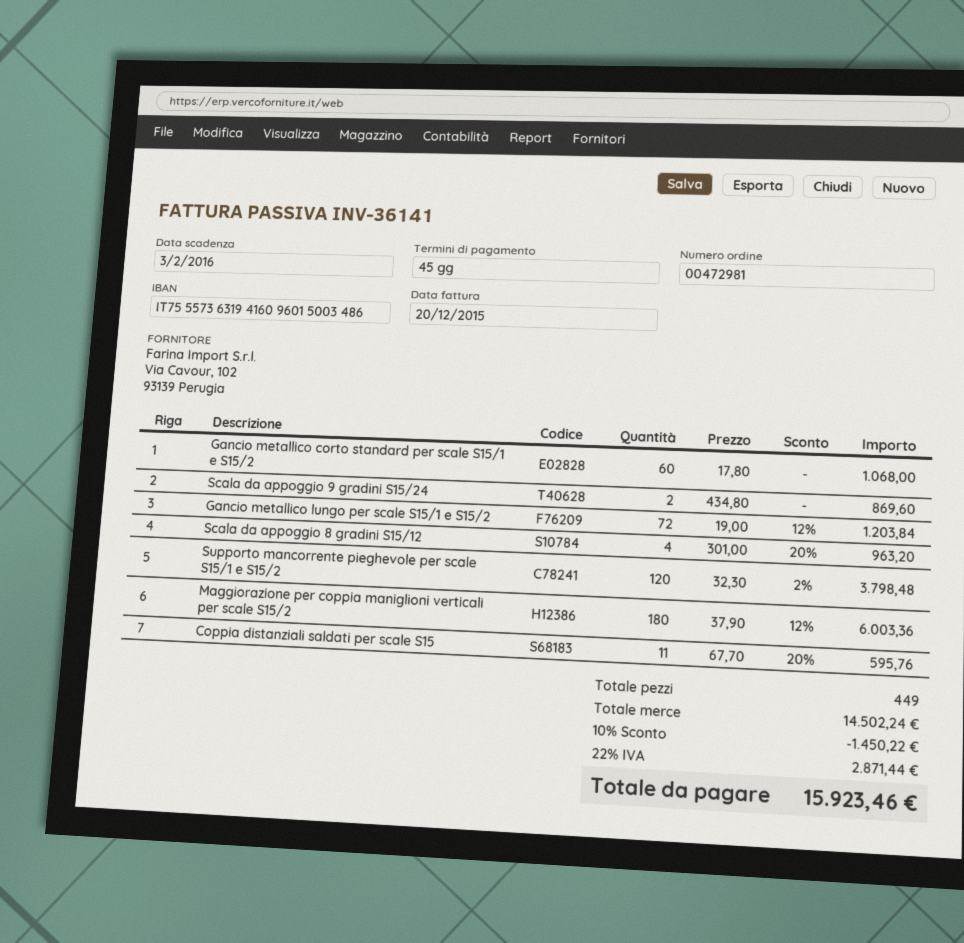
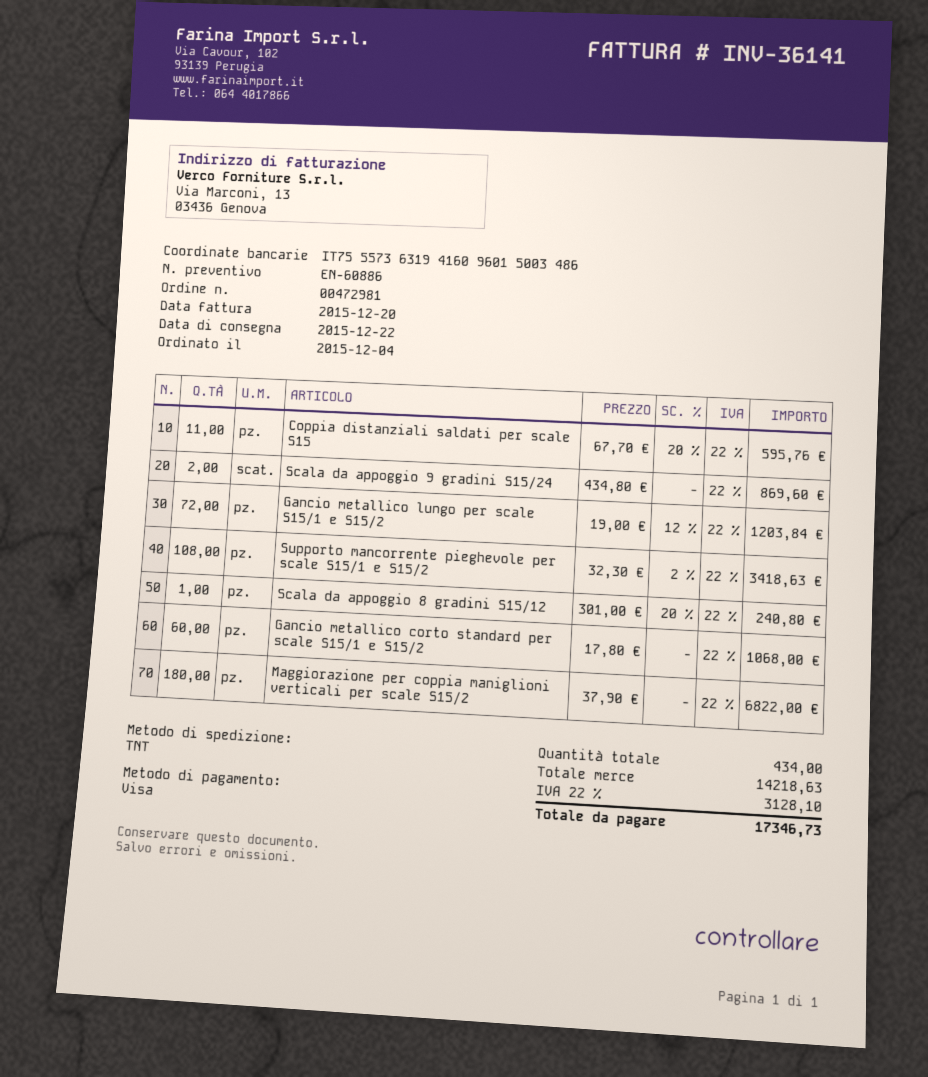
Scala da appoggio 8 gradini S15/12: 4 x 301.00 - 20% = 963.20 -> 1 x 301.00 - 20% = 240.80
Supporto mancorrente pieghevole per scale S15/1 e S15/2: 120 x 32.30 - 2% = 3798.48 -> 108 x 32.30 - 2% = 3418.63
Maggiorazione per coppia maniglioni verticali per scale S15/2: 180 x 37.90 - 12% = 6003.36 -> 180 x 37.90 = 6822.00
total quantity: 449 -> 434
subtotal: 14502.24 -> 14218.63
discount: 10% = 1450.22 -> none
tax: 22% = 2871.44 -> 22% = 3128.10
total: 15923.46 -> 17346.73

